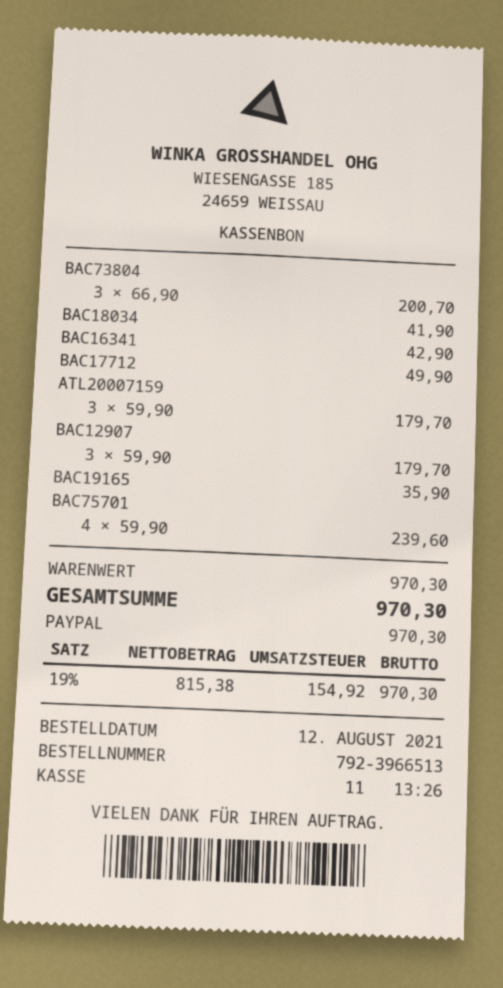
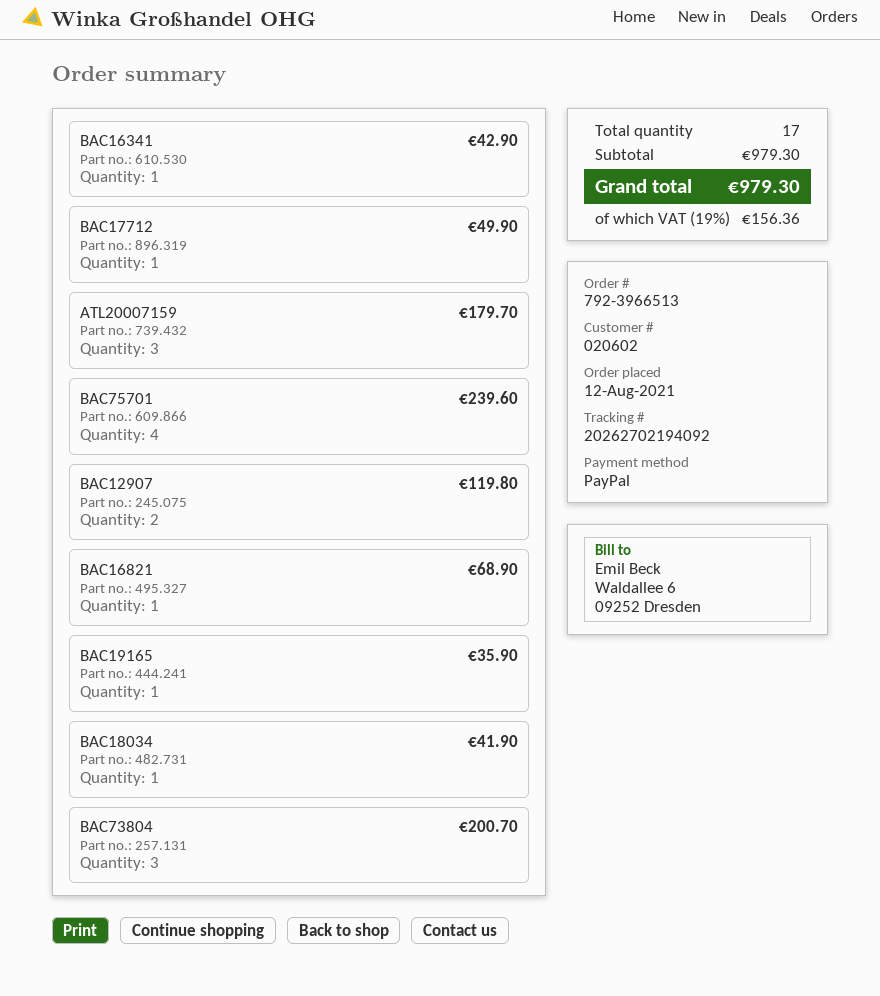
BAC12907: 3 for 179.70 -> 2 for 119.80
BAC16821: none -> 1 for 68.90
subtotal: 970.30 -> 979.30
tax: 19% = 154.92 -> 19% = 156.36
total: 970.30 -> 979.30

